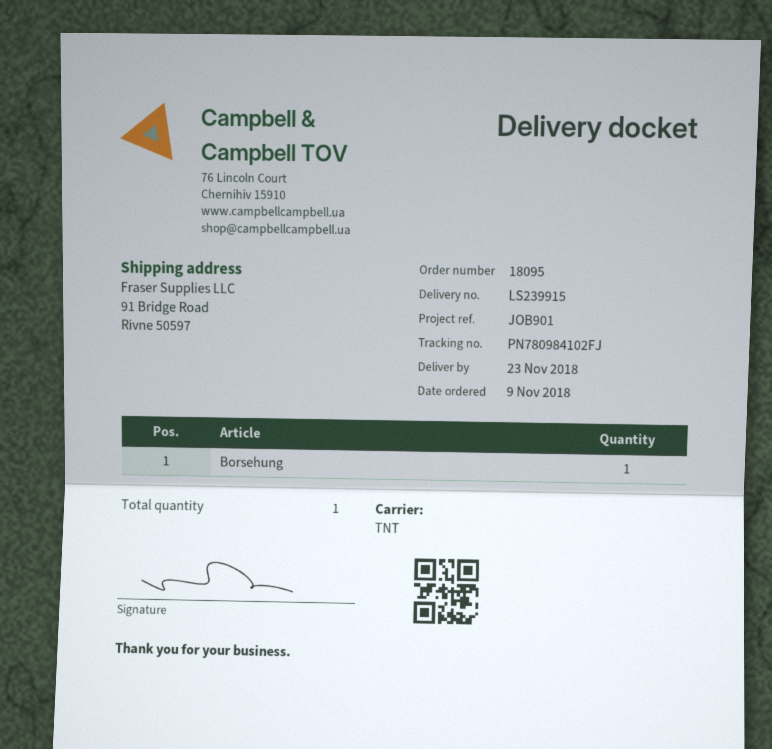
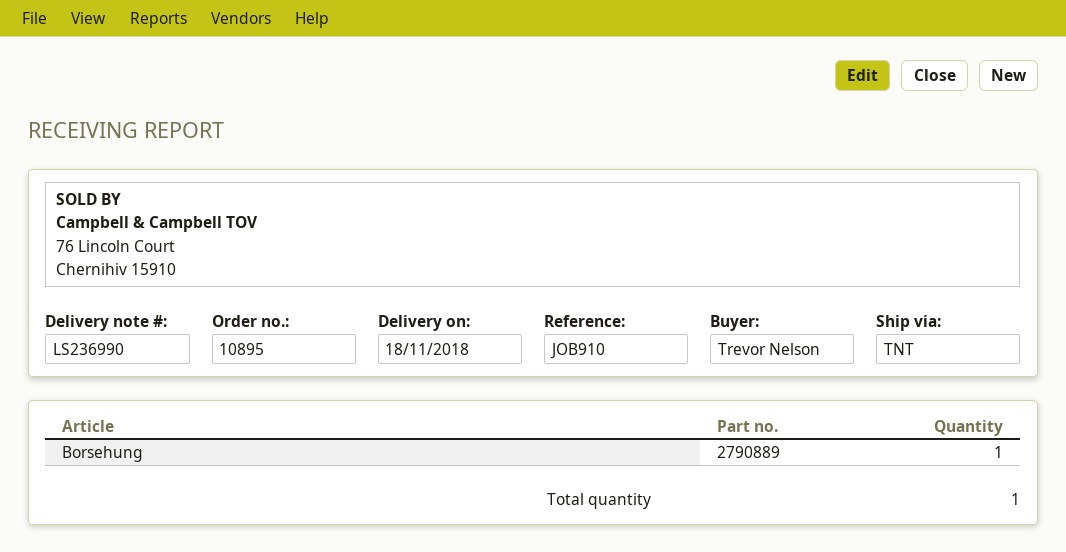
order number: 18095 -> 10895
delivery note number: LS239915 -> LS236990
delivery date: 2018-11-23 -> 2018-11-18
reference: JOB901 -> JOB910

